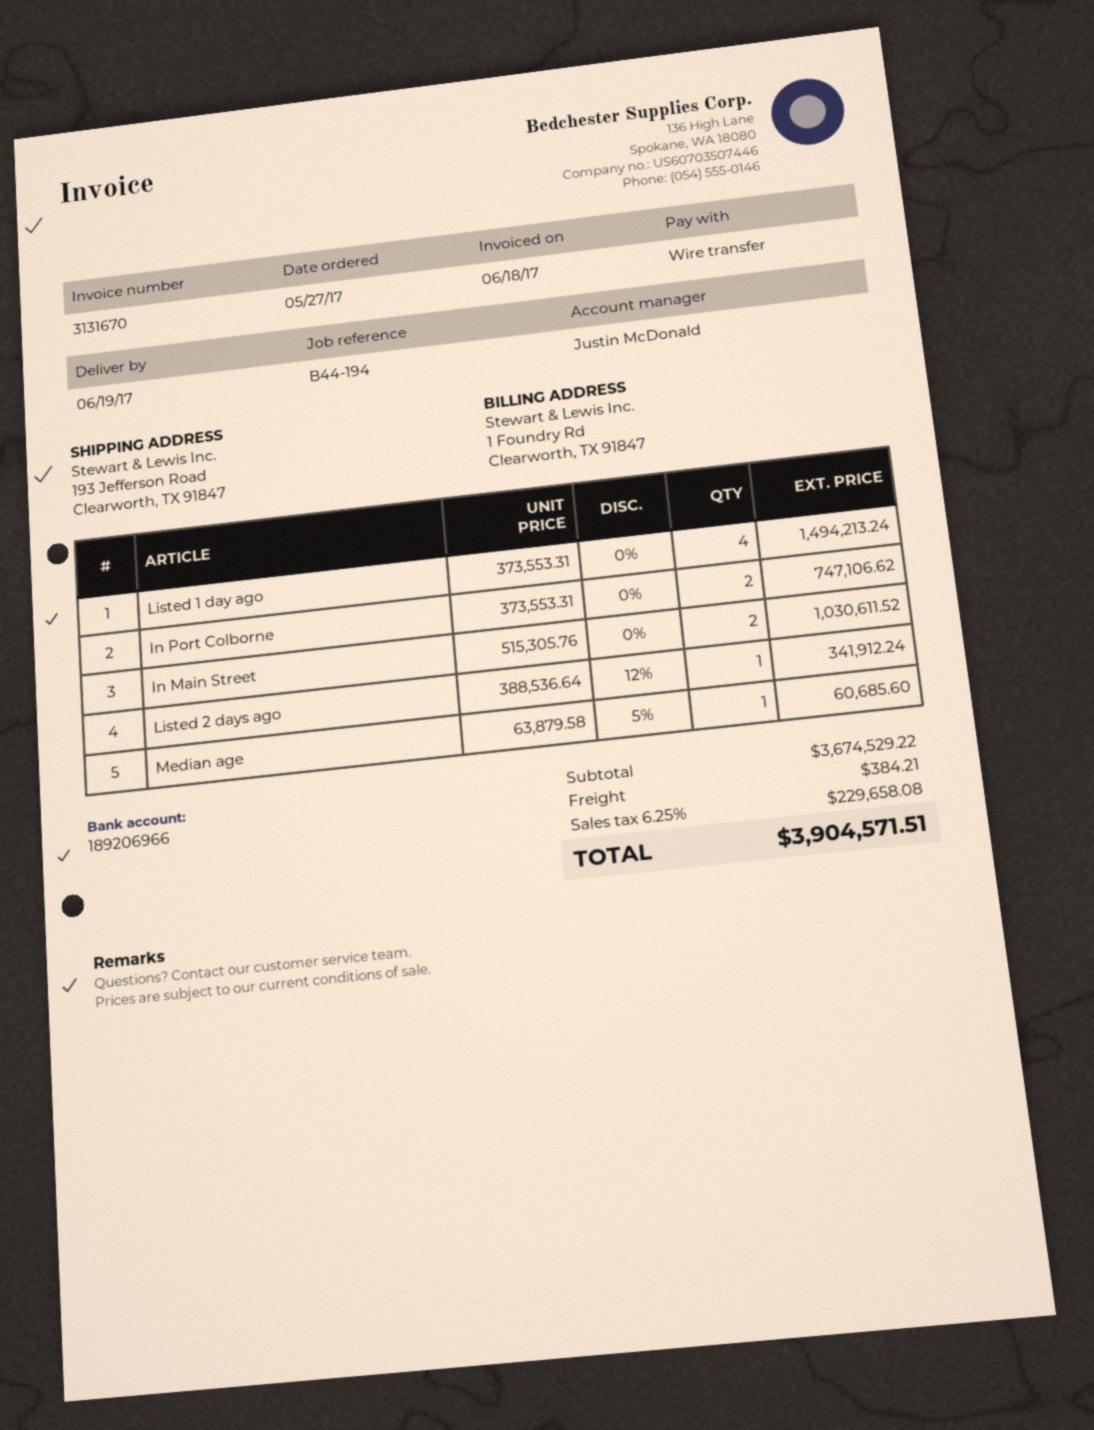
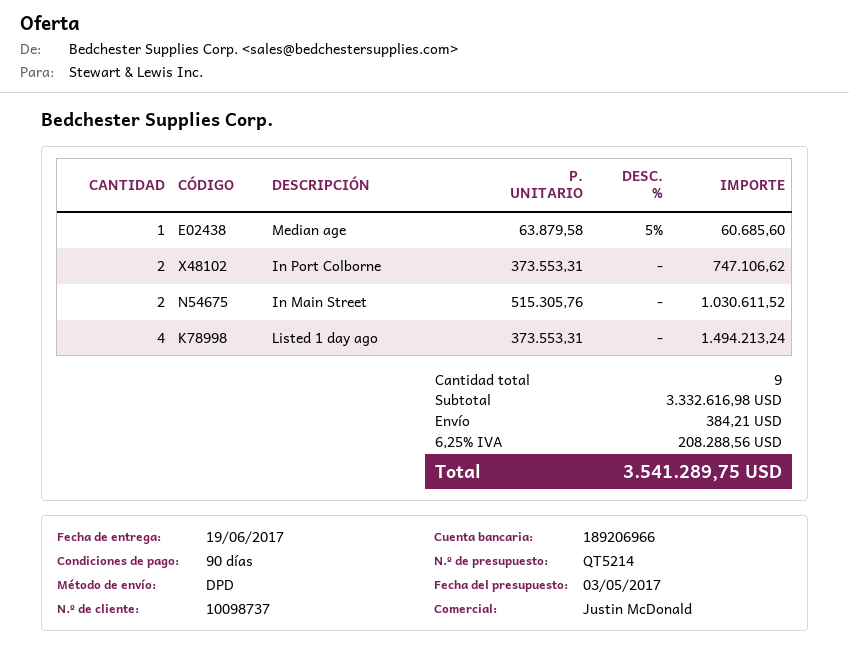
Listed 2 days ago: 1 x 388536.64 - 12% = 341912.24 -> none
subtotal: 3674529.22 -> 3332616.98
tax: 6.25% = 229658.08 -> 6.25% = 208288.56
total: 3904571.51 -> 3541289.75

